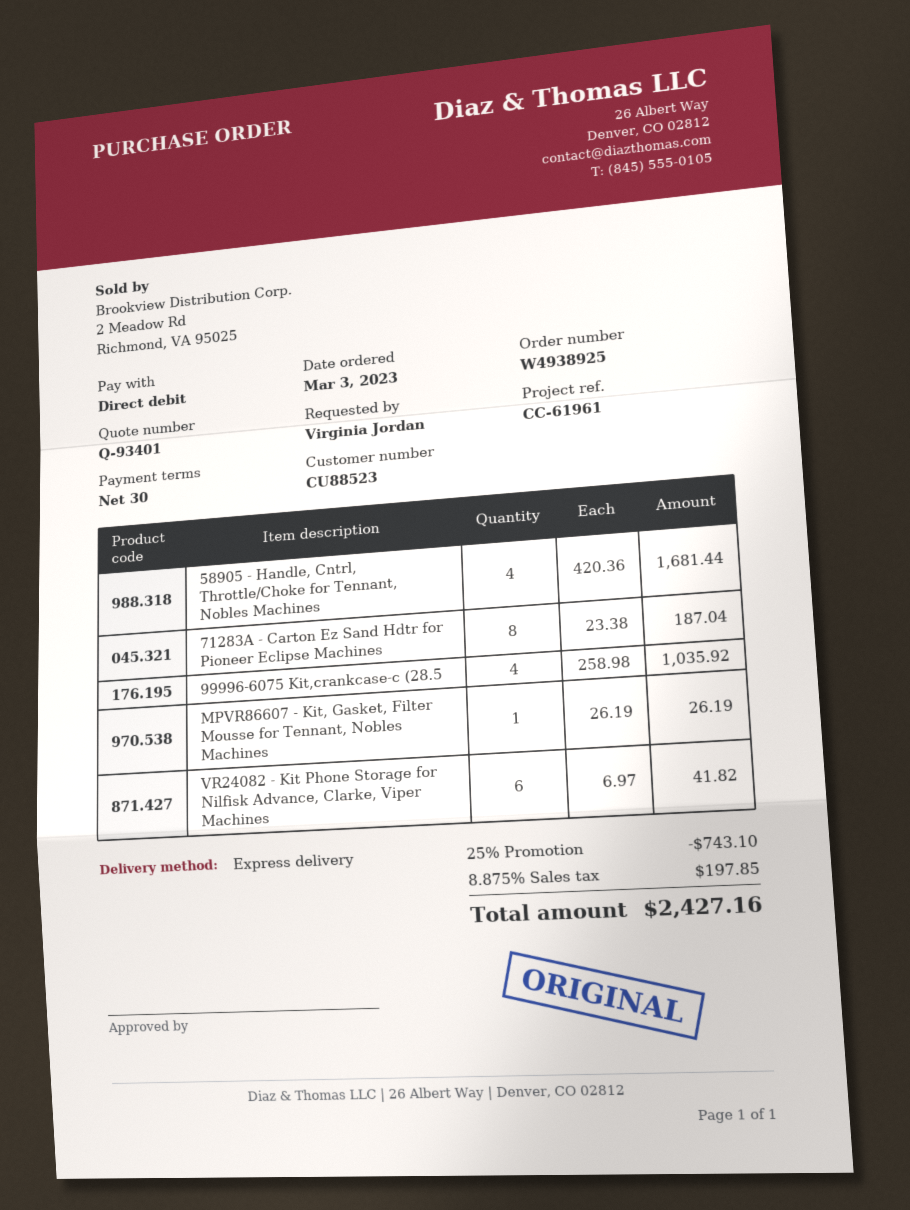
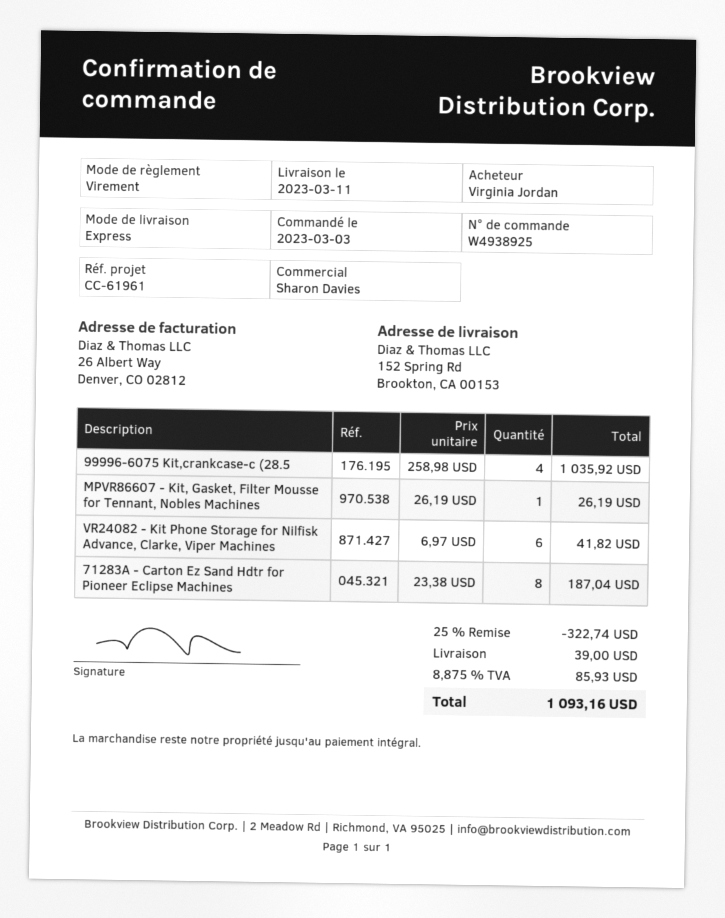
payment method: direct debit -> bank transfer
58905 - Handle, Cntrl, Throttle/Choke for Tennant, Nobles Machines: 4 x 420.36 = 1681.44 -> none
discount: 25% = 743.10 -> 25% = 322.74
shipping: none -> 39.00
tax: 8.875% = 197.85 -> 8.875% = 85.93
total: 2427.16 -> 1093.16

